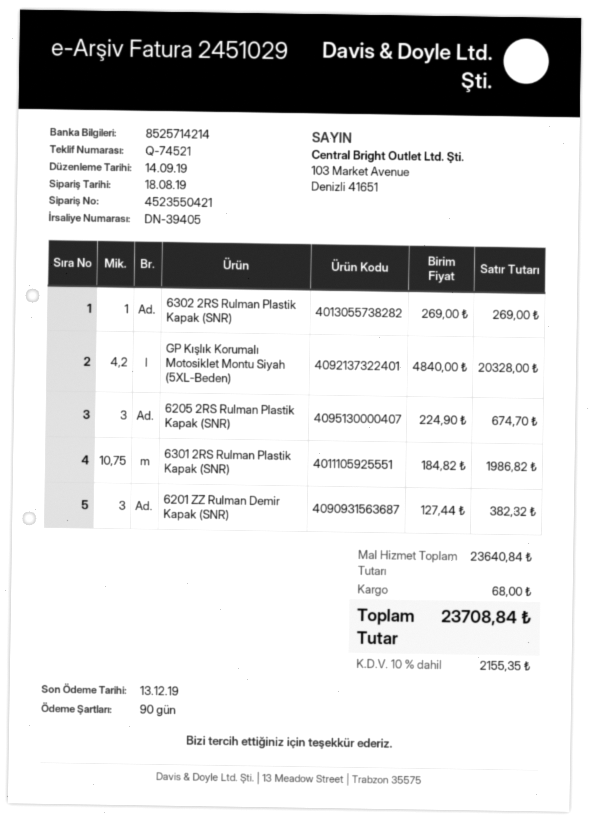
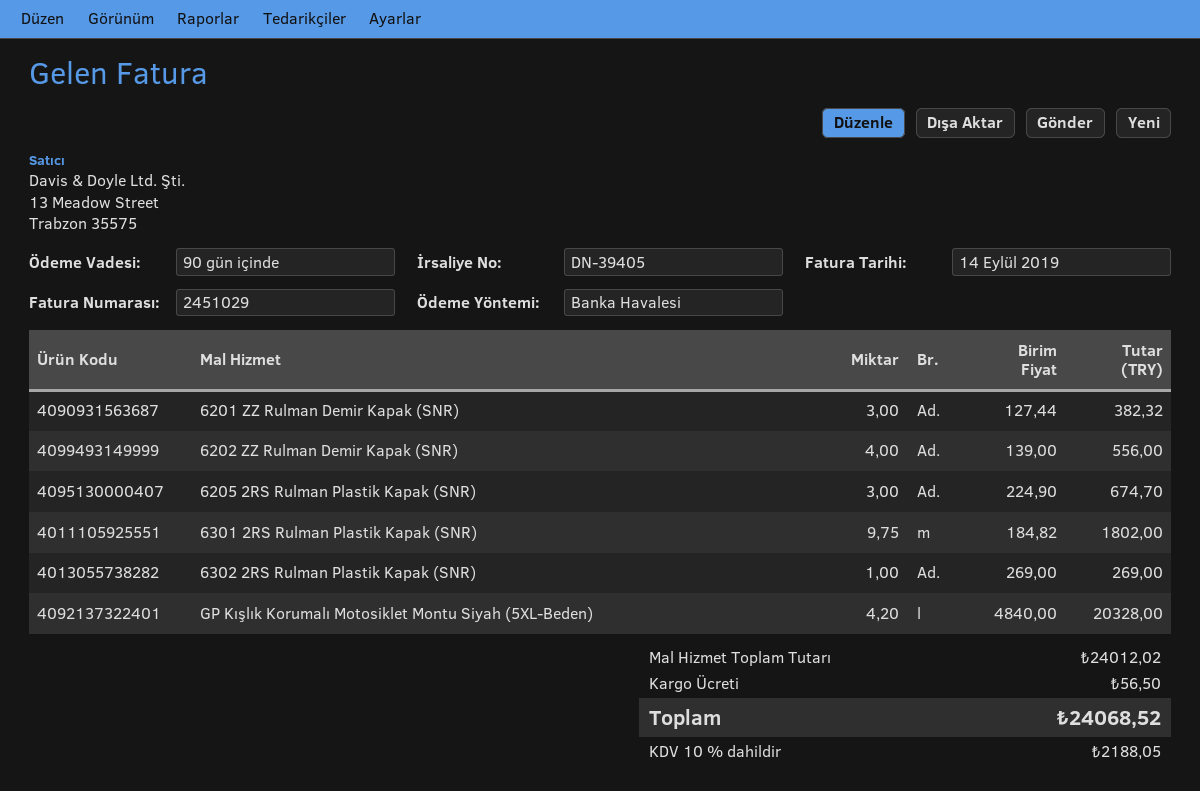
6301 2RS Rulman Plastik Kapak (SNR): 10.75 x 184.82 = 1986.82 -> 9.75 x 184.82 = 1802.00
6202 ZZ Rulman Demir Kapak (SNR): none -> 4 x 139.00 = 556.00
subtotal: 23640.84 -> 24012.02
shipping: 68.00 -> 56.50
tax: 10% = 2155.35 -> 10% = 2188.05
total: 23708.84 -> 24068.52

